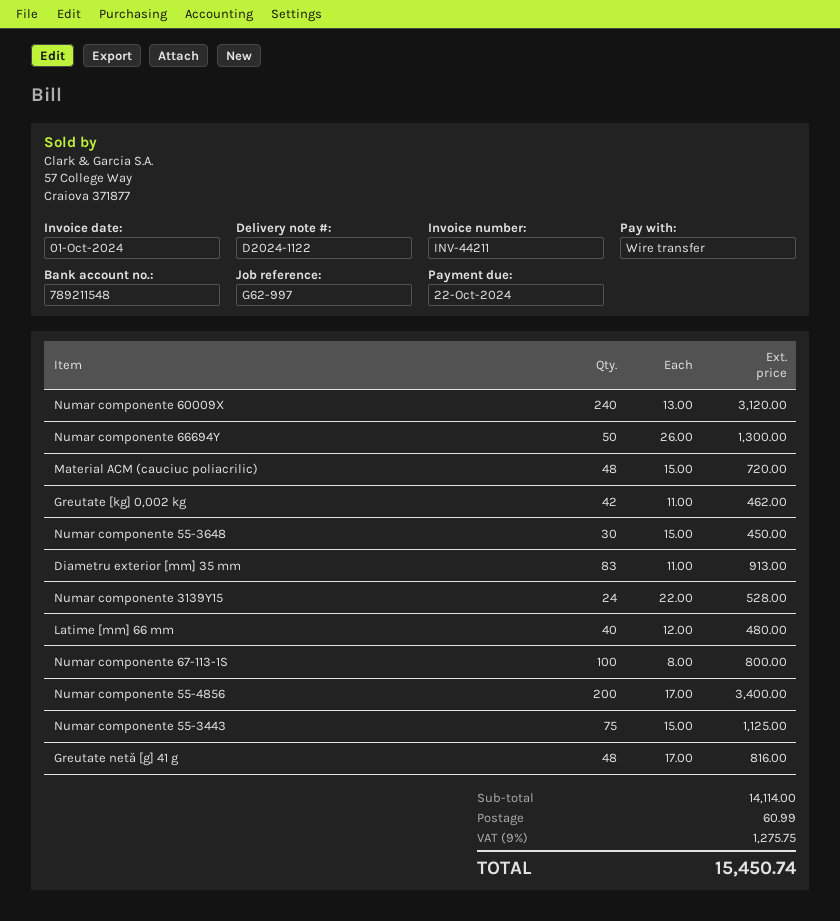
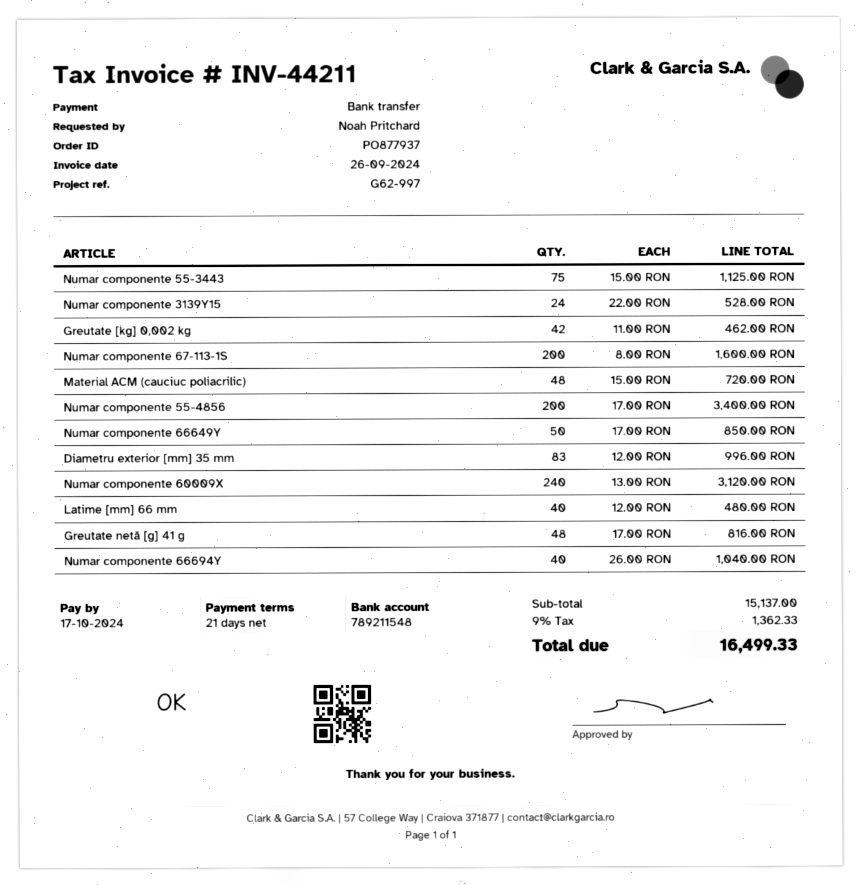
invoice date: 2024-10-01 -> 2024-09-26
due date: 2024-10-22 -> 2024-10-17
Numar componente 66694Y: 50 x 26.00 = 1300.00 -> 40 x 26.00 = 1040.00
Numar componente 55-3648: 30 x 15.00 = 450.00 -> none
Diametru exterior [mm] 35 mm: 83 x 11.00 = 913.00 -> 83 x 12.00 = 996.00
Numar componente 67-113-1S: 100 x 8.00 = 800.00 -> 200 x 8.00 = 1600.00
Numar componente 66649Y: none -> 50 x 17.00 = 850.00
subtotal: 14114.00 -> 15137.00
shipping: 60.99 -> none
tax: 9% = 1275.75 -> 9% = 1362.33
total: 15450.74 -> 16499.33

